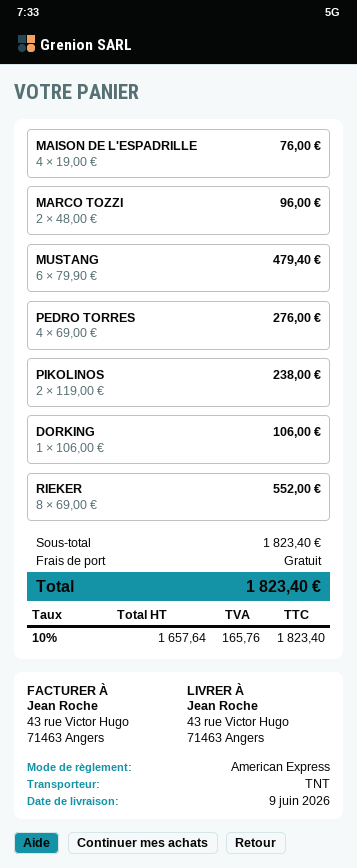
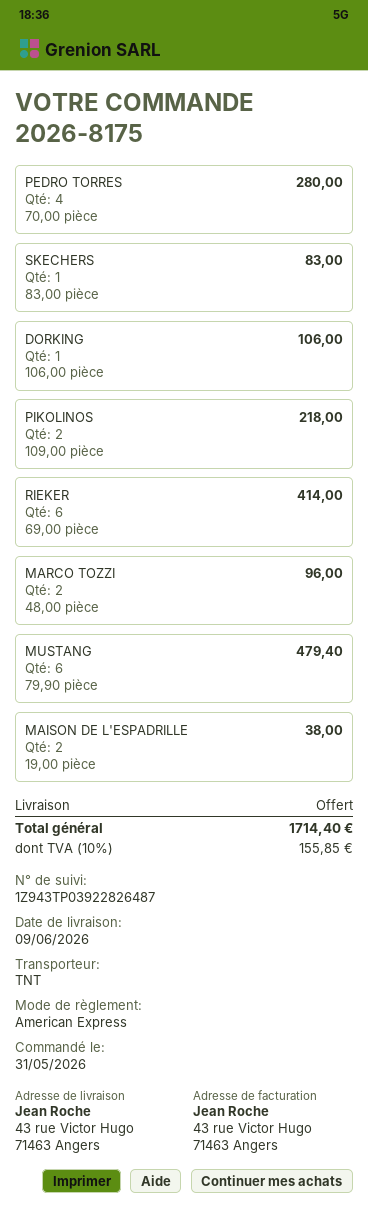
MAISON DE L'ESPADRILLE: 4 x 19.00 = 76.00 -> 2 x 19.00 = 38.00
PEDRO TORRES: 4 x 69.00 = 276.00 -> 4 x 70.00 = 280.00
PIKOLINOS: 2 x 119.00 = 238.00 -> 2 x 109.00 = 218.00
RIEKER: 8 x 69.00 = 552.00 -> 6 x 69.00 = 414.00
SKECHERS: none -> 1 x 83.00 = 83.00
tax: 10% = 165.76 -> 10% = 155.85
total: 1823.40 -> 1714.40

